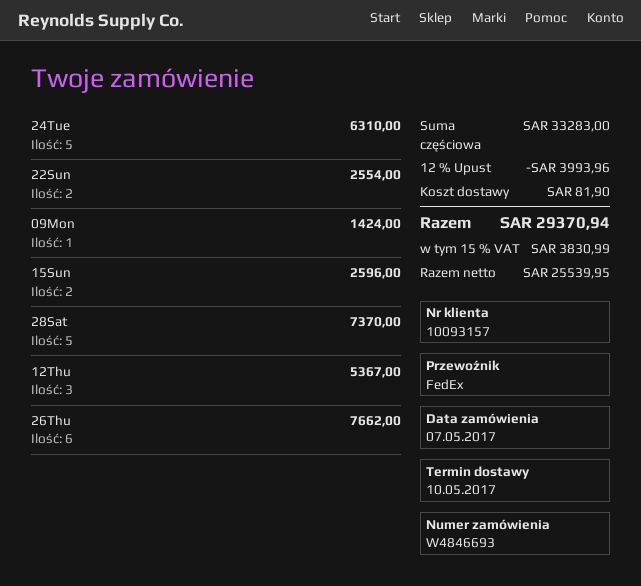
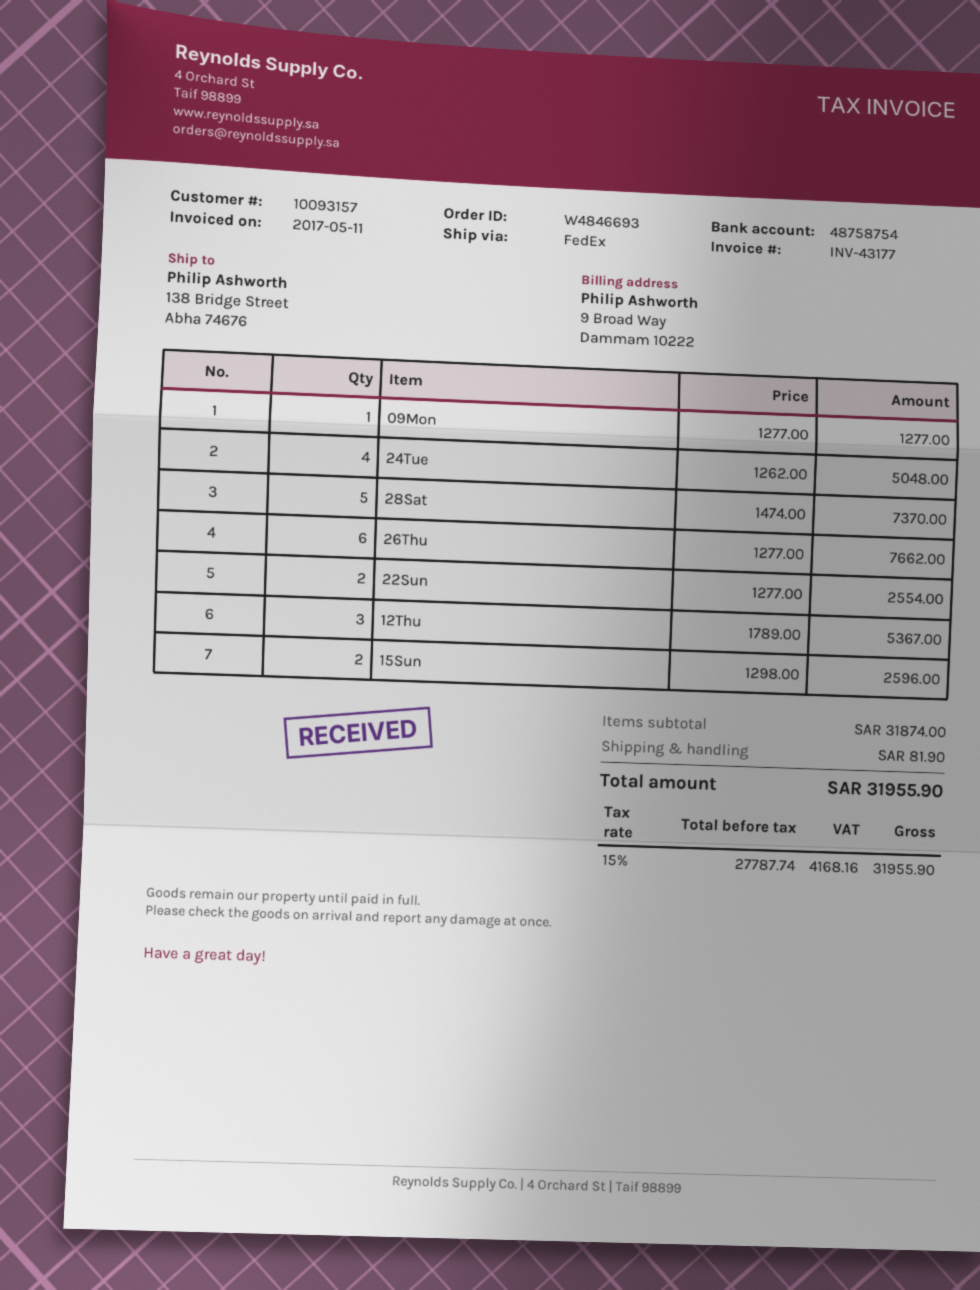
24Tue: 5 for 6310.00 -> 4 for 5048.00
09Mon: 1 for 1424.00 -> 1 for 1277.00
subtotal: 33283.00 -> 31874.00
discount: 12% = 3993.96 -> none
net: 25539.95 -> 27787.74
tax: 15% = 3830.99 -> 15% = 4168.16
total: 29370.94 -> 31955.90

